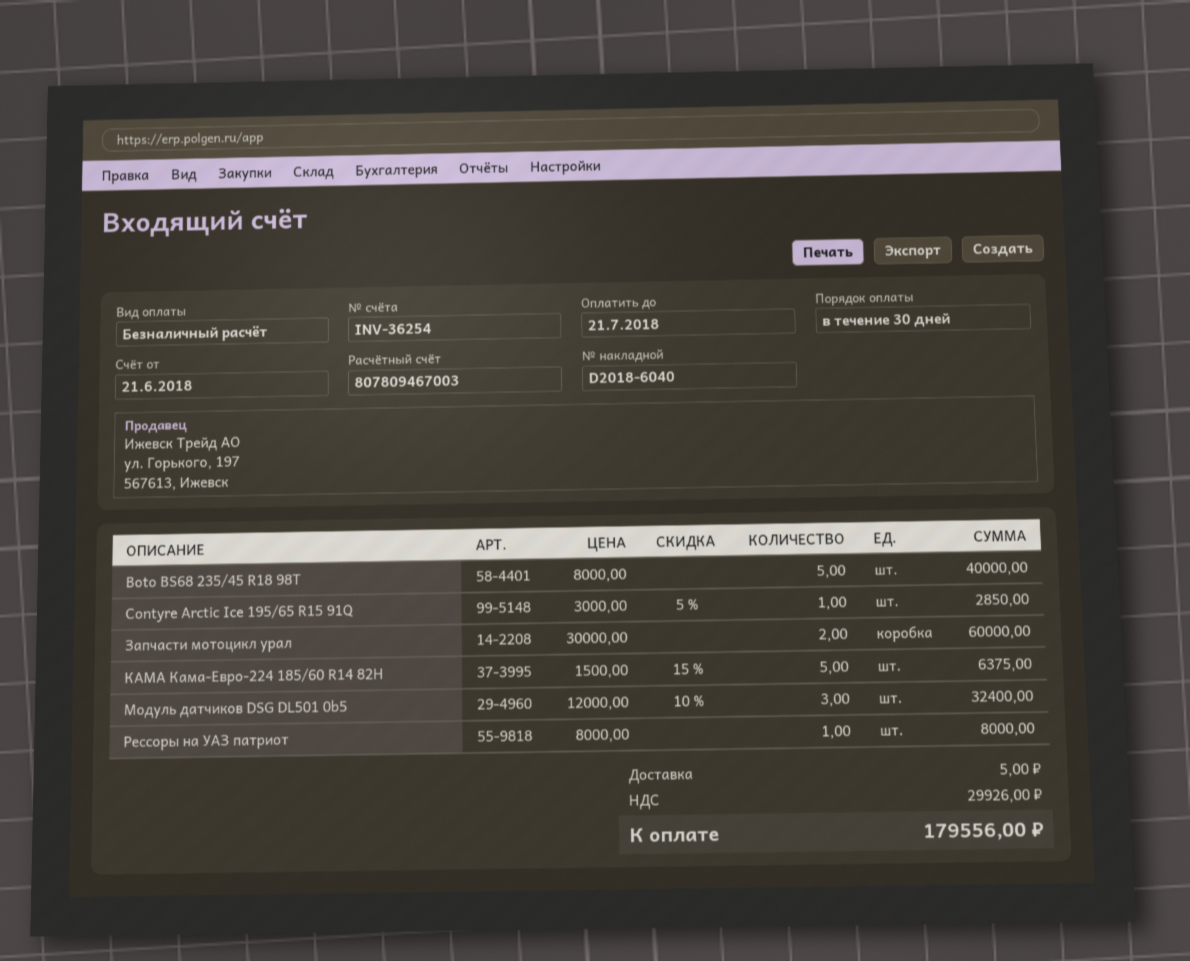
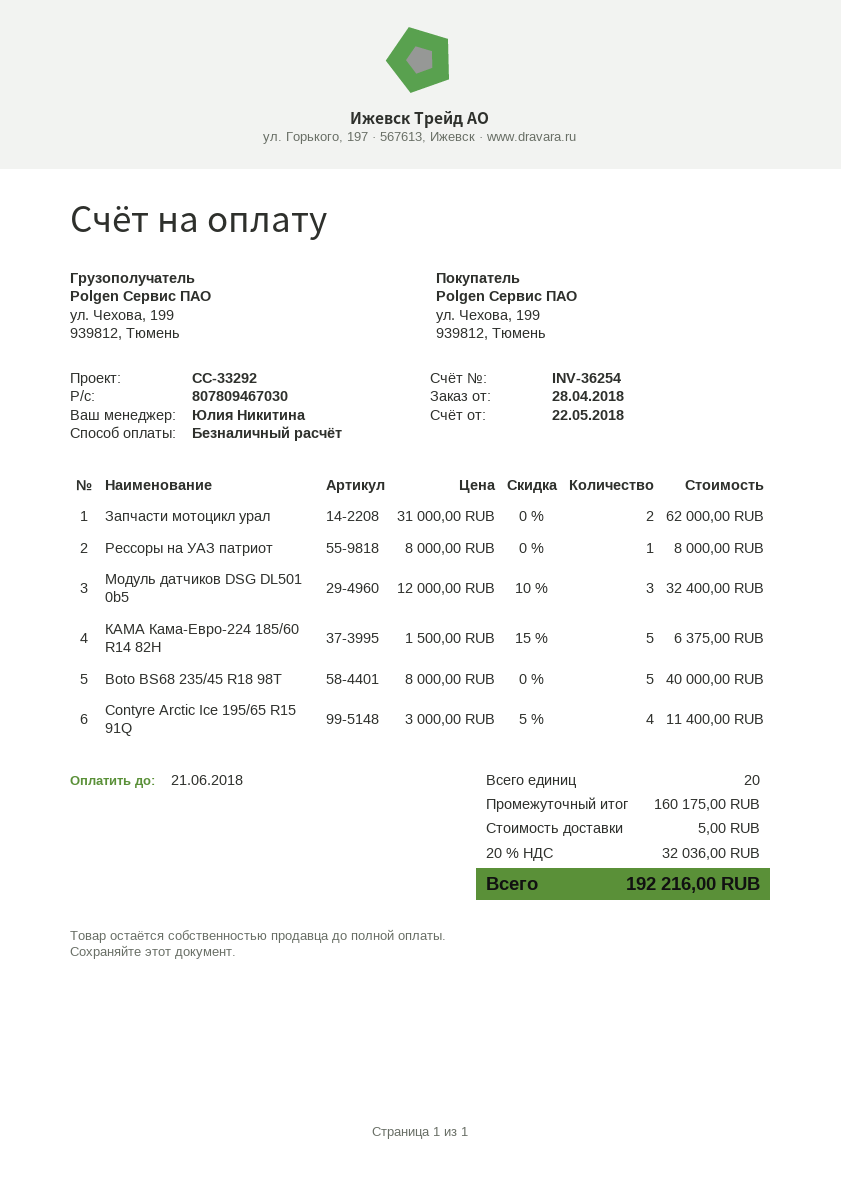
invoice date: 2018-06-21 -> 2018-05-22
due date: 2018-07-21 -> 2018-06-21
bank account: 807809467003 -> 807809467030
Contyre Arctic Ice 195/65 R15 91Q: 1 x 3000.00 - 5% = 2850.00 -> 4 x 3000.00 - 5% = 11400.00
Запчасти мотоцикл урал: 2 x 30000.00 = 60000.00 -> 2 x 31000.00 = 62000.00
tax: 29926.00 -> 32036.00
total: 179556.00 -> 192216.00

